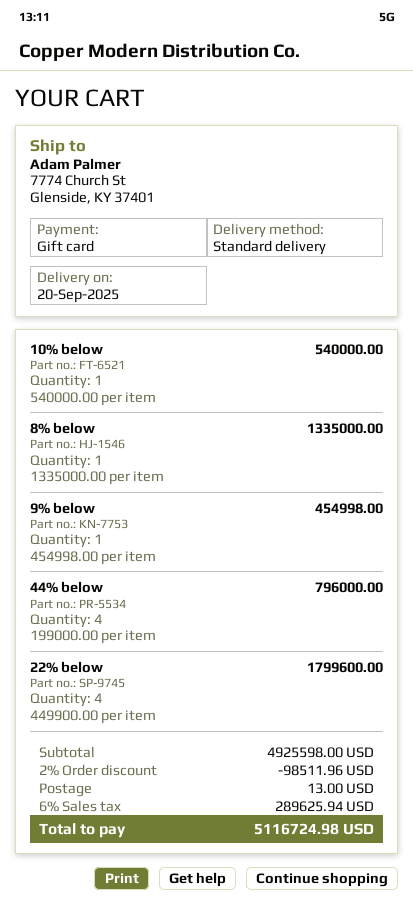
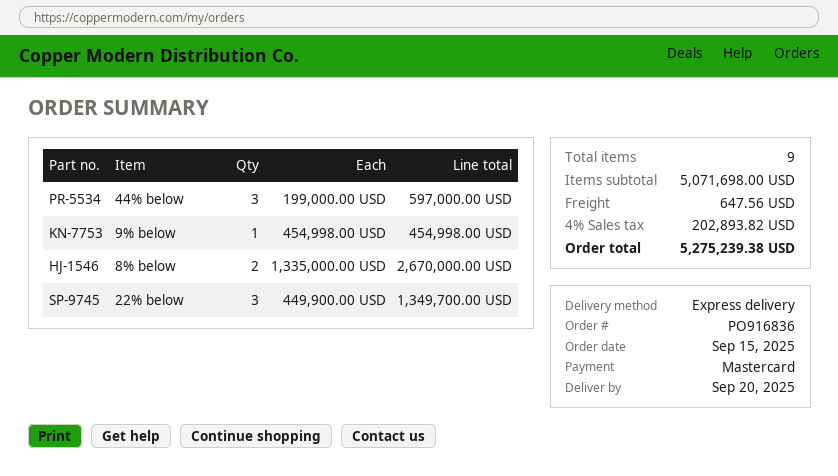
payment method: gift card -> Mastercard
shipping method: standard -> express
10% below: 1 x 540000.00 = 540000.00 -> none
8% below: 1 x 1335000.00 = 1335000.00 -> 2 x 1335000.00 = 2670000.00
44% below: 4 x 199000.00 = 796000.00 -> 3 x 199000.00 = 597000.00
22% below: 4 x 449900.00 = 1799600.00 -> 3 x 449900.00 = 1349700.00
subtotal: 4925598.00 -> 5071698.00
discount: 2% = 98511.96 -> none
shipping: 13.00 -> 647.56
tax: 6% = 289625.94 -> 4% = 202893.82
total: 5116724.98 -> 5275239.38

